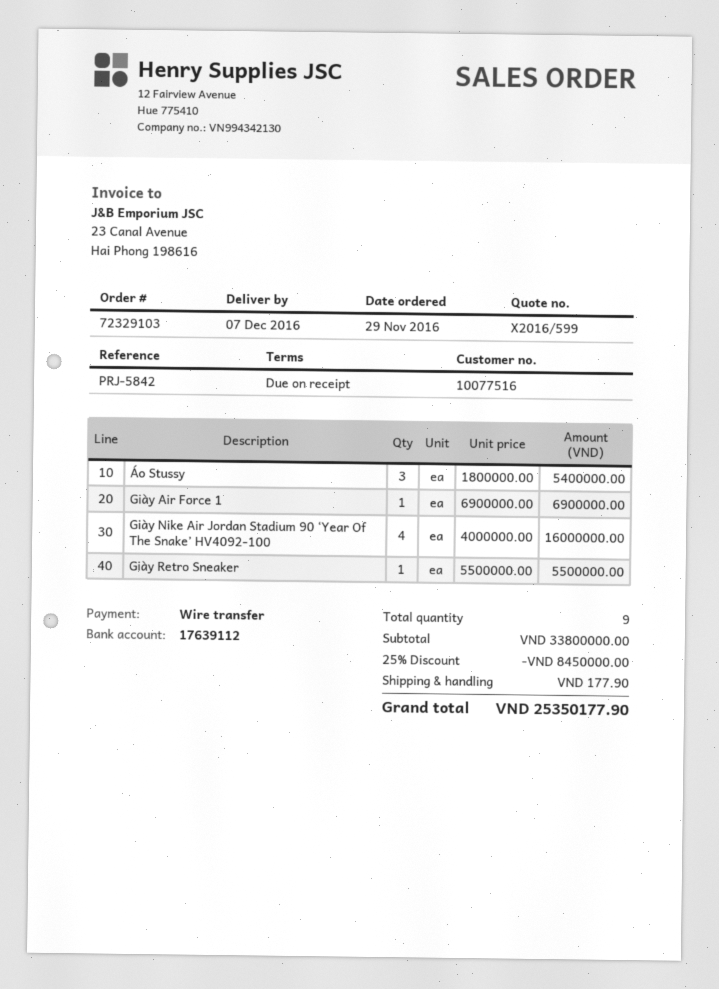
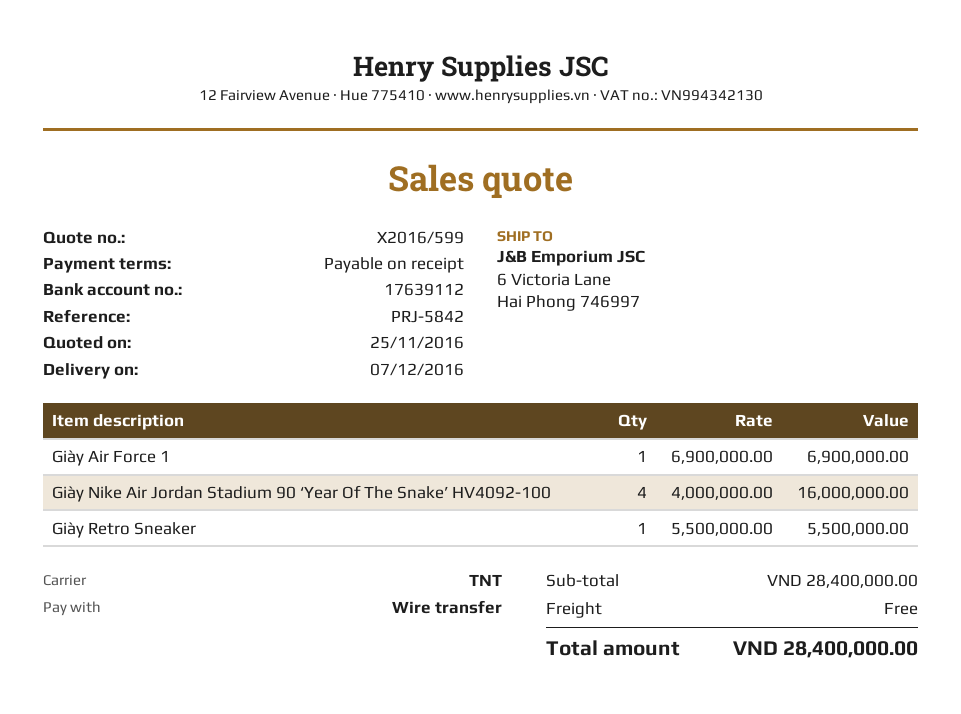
Áo Stussy: 3 x 1800000.00 = 5400000.00 -> none
subtotal: 33800000.00 -> 28400000.00
discount: 25% = 8450000.00 -> none
shipping: 177.90 -> 0.00
total: 25350177.90 -> 28400000.00

